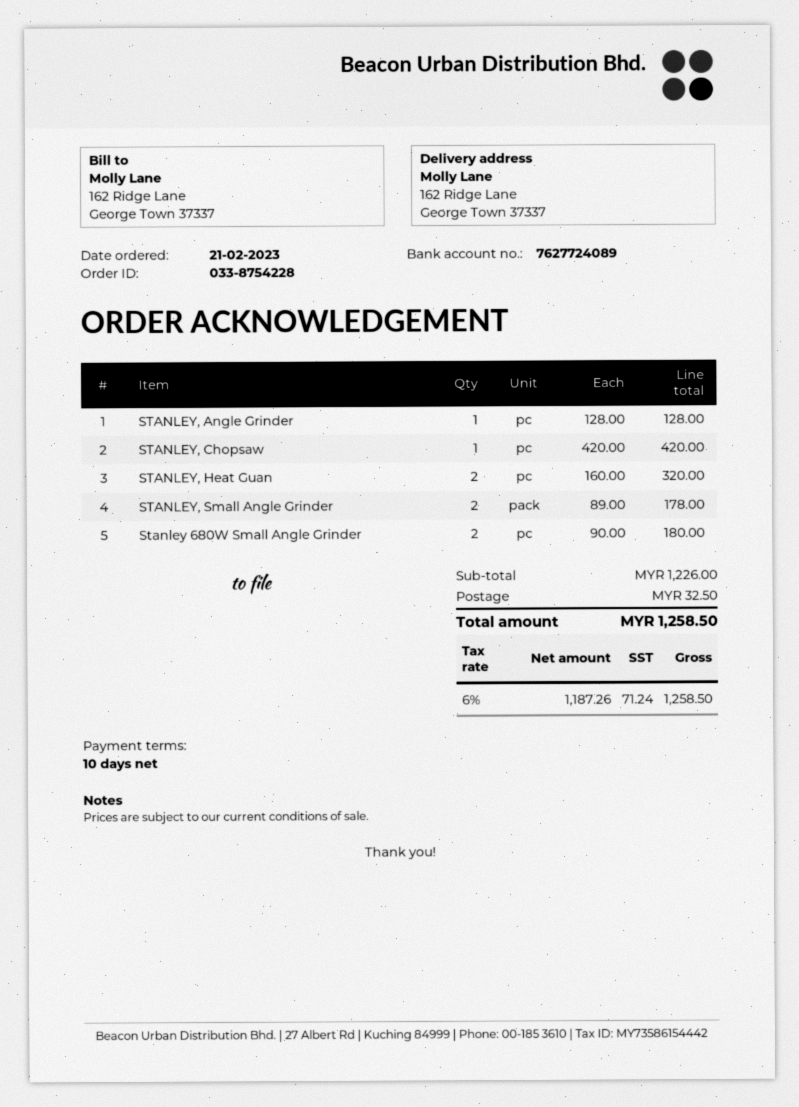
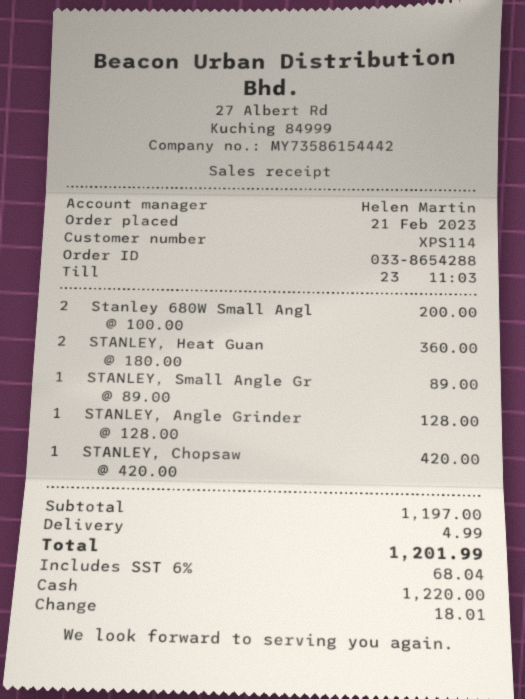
order number: 033-8754228 -> 033-8654288
STANLEY, Heat Guan: 2 x 160.00 = 320.00 -> 2 x 180.00 = 360.00
STANLEY, Small Angle Grinder: 2 x 89.00 = 178.00 -> 1 x 89.00 = 89.00
Stanley 680W Small Angle Grinder: 2 x 90.00 = 180.00 -> 2 x 100.00 = 200.00
subtotal: 1226.00 -> 1197.00
shipping: 32.50 -> 4.99
tax: 6% = 71.24 -> 6% = 68.04
total: 1258.50 -> 1201.99

